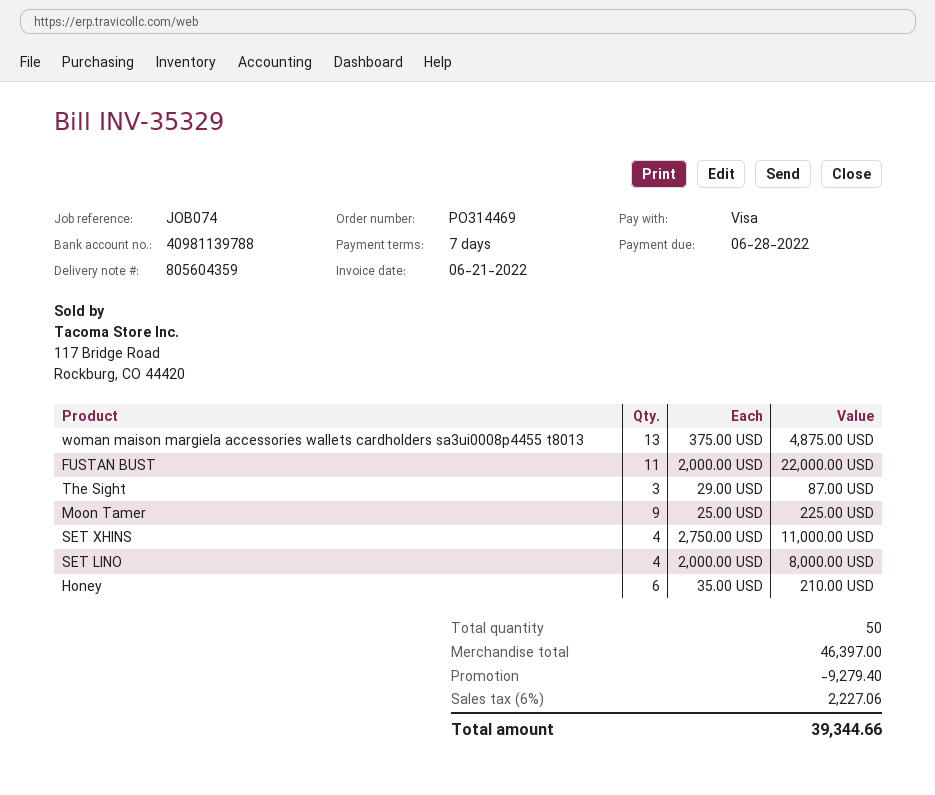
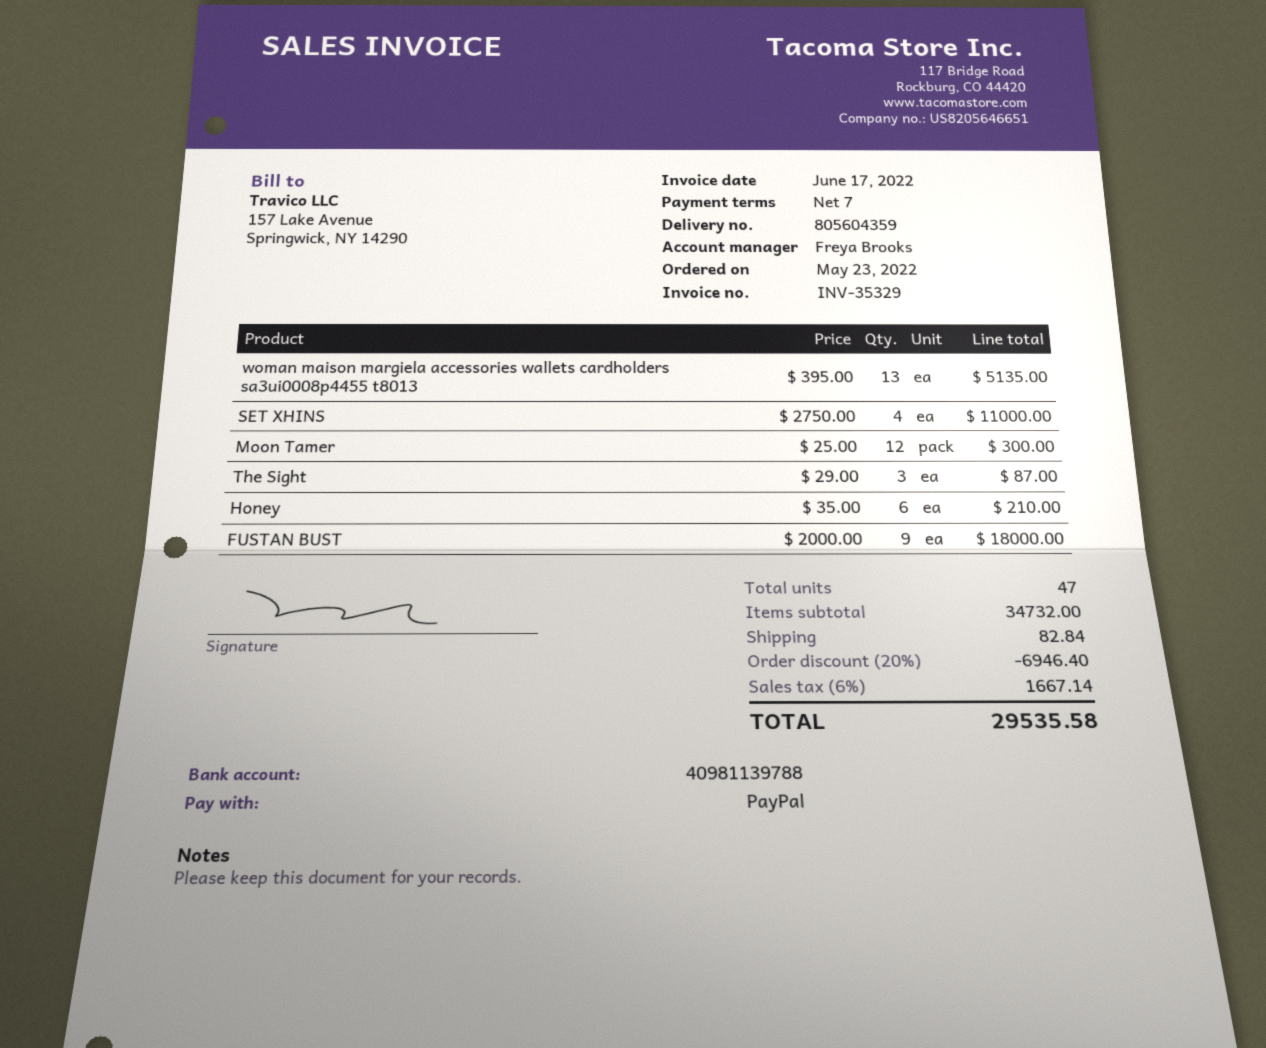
invoice date: 2022-06-21 -> 2022-06-17
payment method: Visa -> PayPal
woman maison margiela accessories wallets cardholders sa3ui0008p4455 t8013: 13 x 375.00 = 4875.00 -> 13 x 395.00 = 5135.00
FUSTAN BUST: 11 x 2000.00 = 22000.00 -> 9 x 2000.00 = 18000.00
Moon Tamer: 9 x 25.00 = 225.00 -> 12 x 25.00 = 300.00
SET LINO: 4 x 2000.00 = 8000.00 -> none
total quantity: 50 -> 47
subtotal: 46397.00 -> 34732.00
discount: 9279.40 -> 6946.40
shipping: none -> 82.84
tax: 6% = 2227.06 -> 6% = 1667.14
total: 39344.66 -> 29535.58

